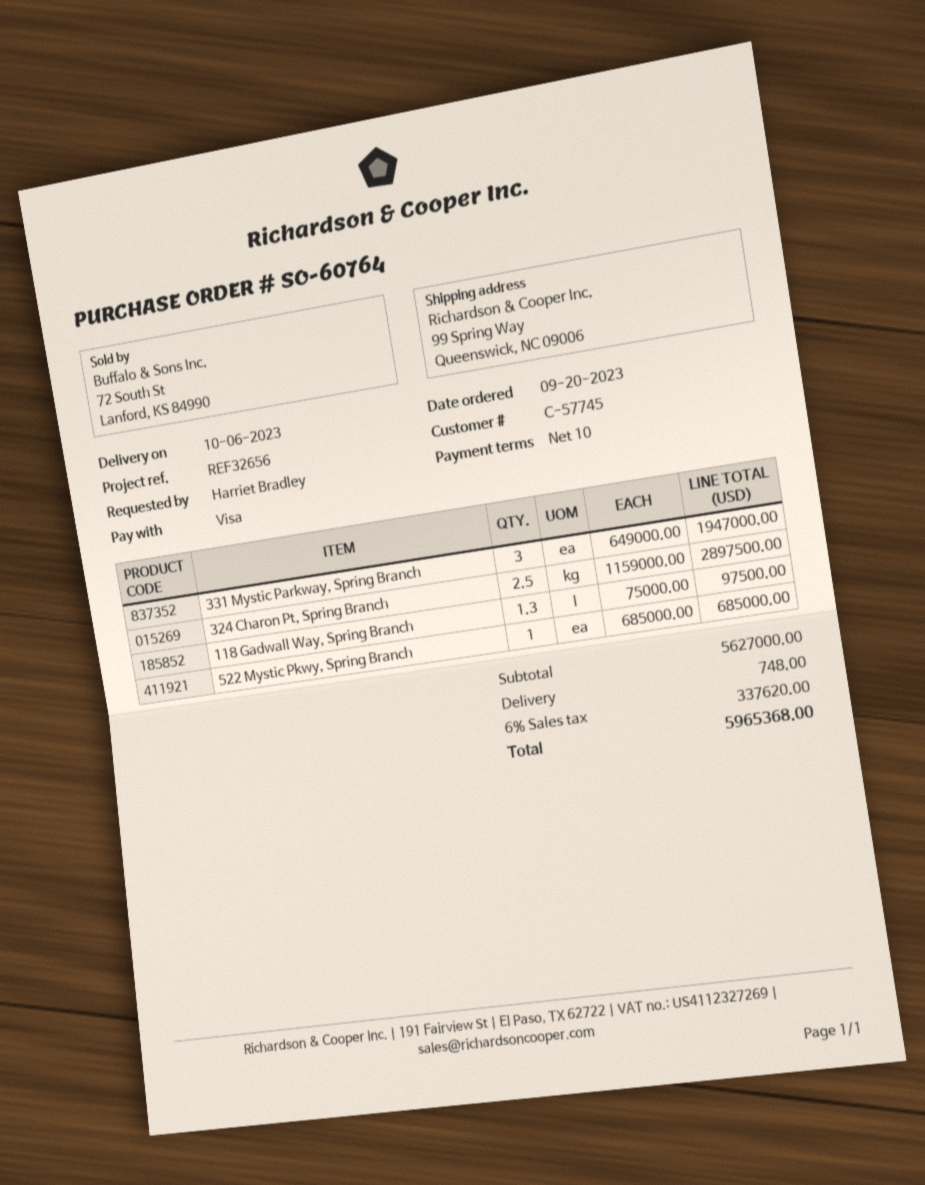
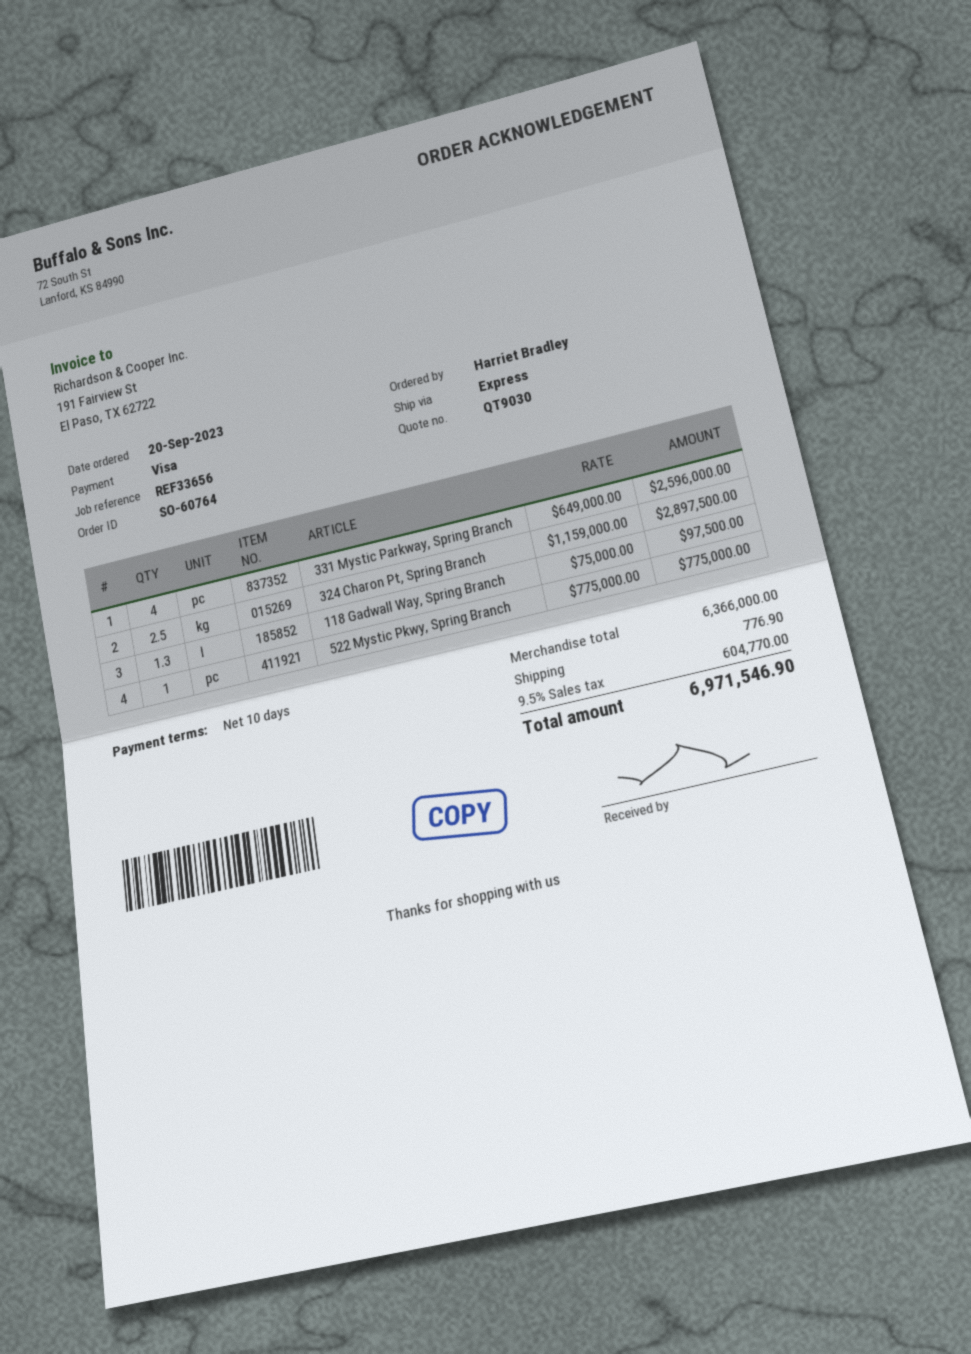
reference: REF32656 -> REF33656
331 Mystic Parkway, Spring Branch: 3 x 649000.00 = 1947000.00 -> 4 x 649000.00 = 2596000.00
522 Mystic Pkwy, Spring Branch: 1 x 685000.00 = 685000.00 -> 1 x 775000.00 = 775000.00
subtotal: 5627000.00 -> 6366000.00
shipping: 748.00 -> 776.90
tax: 6% = 337620.00 -> 9.5% = 604770.00
total: 5965368.00 -> 6971546.90

